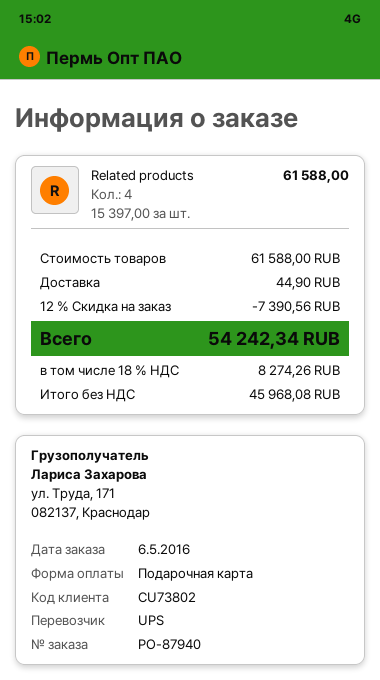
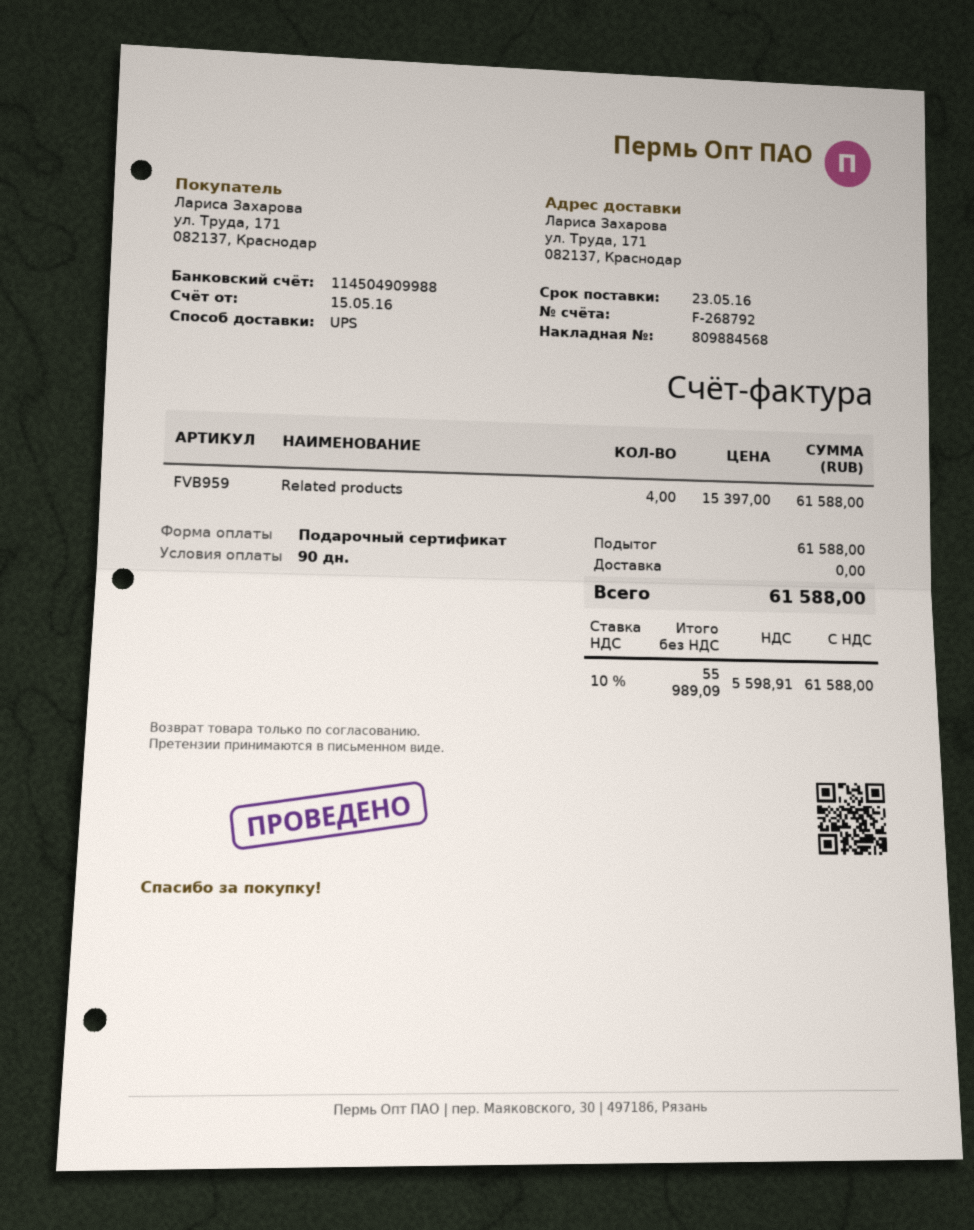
discount: 12% = 7390.56 -> none
shipping: 44.90 -> 0.00
net: 45968.08 -> 55989.09
tax: 18% = 8274.26 -> 10% = 5598.91
total: 54242.34 -> 61588.00

